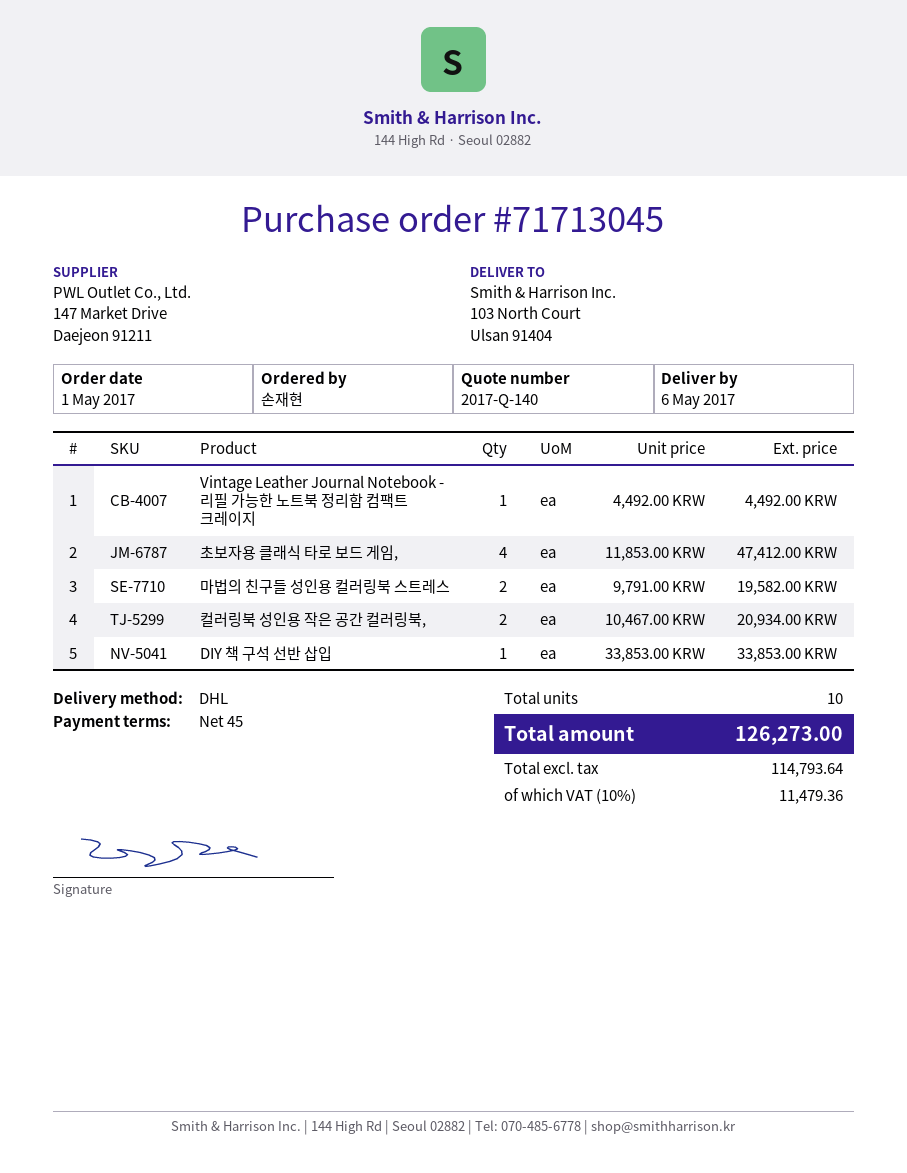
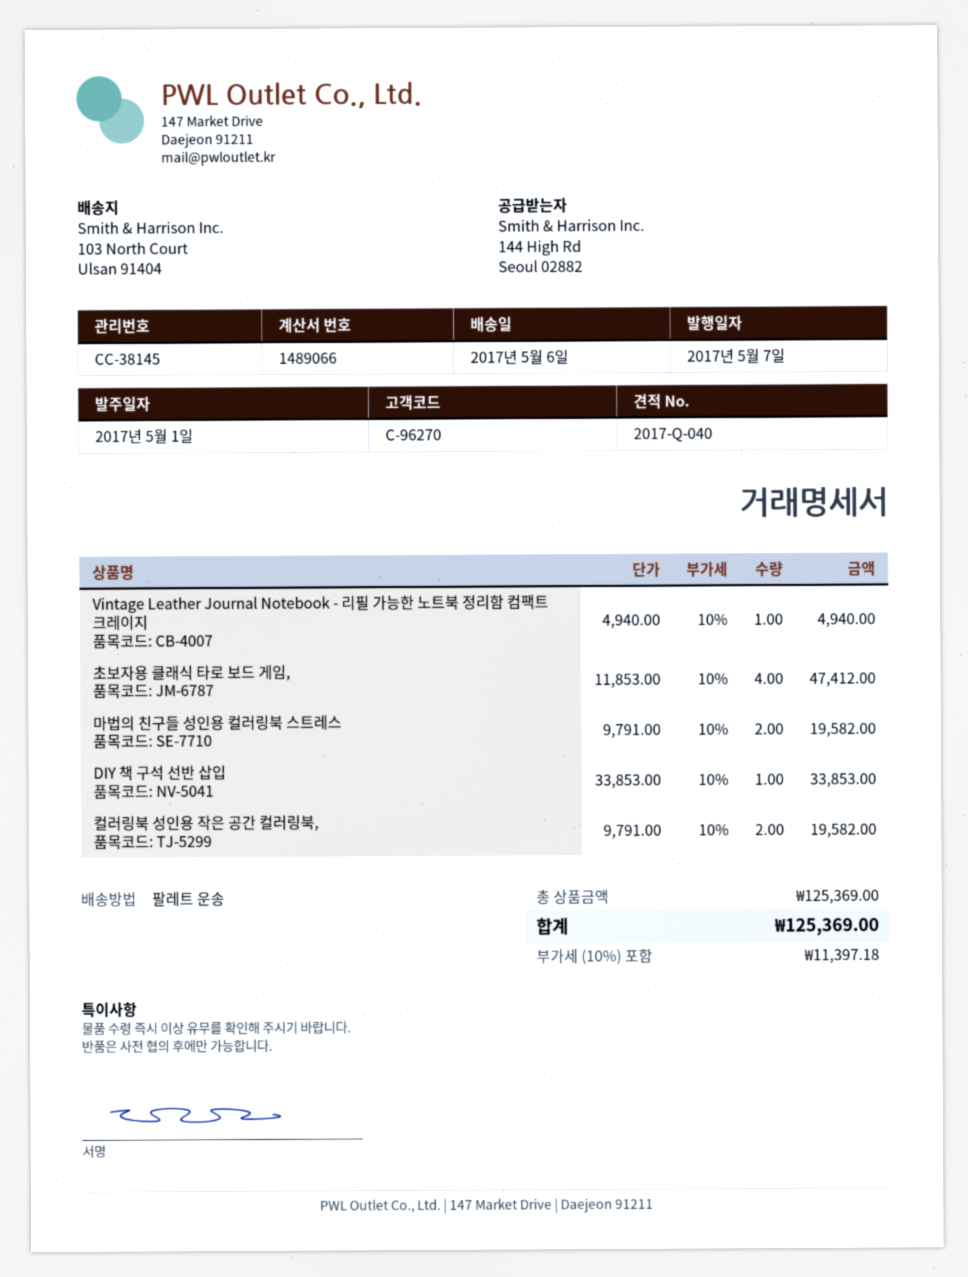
quote number: 2017-Q-140 -> 2017-Q-040
shipping method: DHL -> pallet freight
Vintage Leather Journal Notebook - 리필 가능한 노트북 정리함 컴팩트 크레이지: 1 x 4492.00 = 4492.00 -> 1 x 4940.00 = 4940.00
컬러링북 성인용 작은 공간 컬러링북,: 2 x 10467.00 = 20934.00 -> 2 x 9791.00 = 19582.00
tax: 10% = 11479.36 -> 10% = 11397.18
total: 126273.00 -> 125369.00

